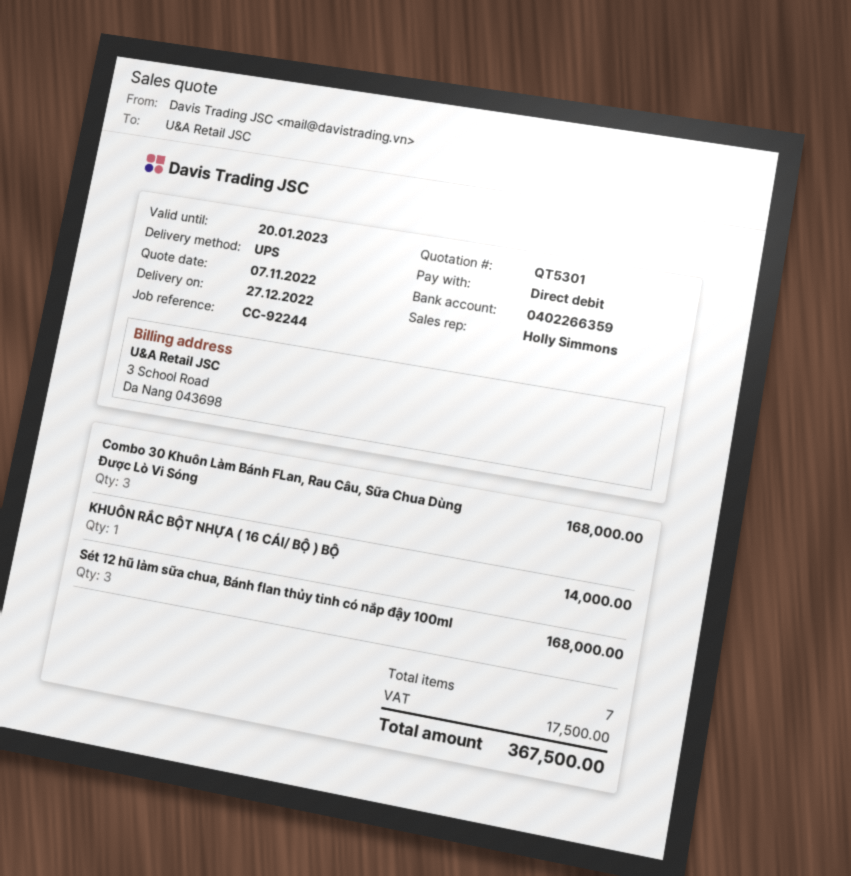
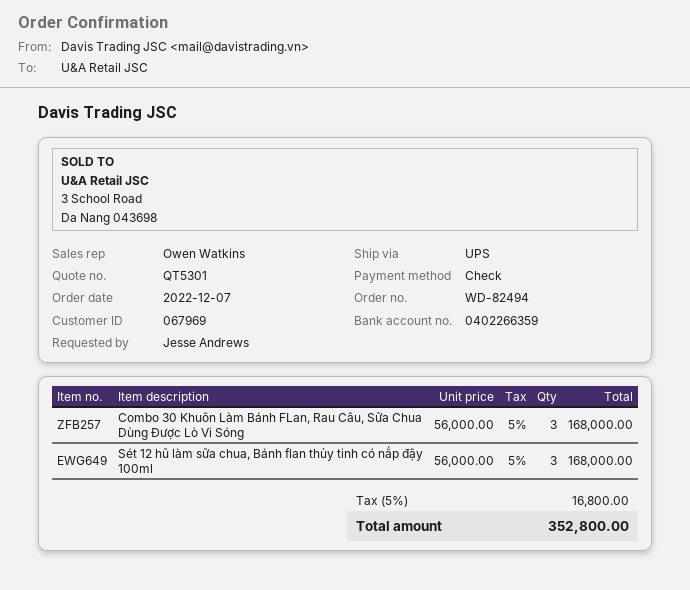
sales rep: Holly Simmons -> Owen Watkins
payment method: direct debit -> cheque
KHUÔN RẮC BỘT NHỰA ( 16 CÁI/ BỘ ) BỘ: 1 for 14000.00 -> none
tax: 17500.00 -> 16800.00
total: 367500.00 -> 352800.00

